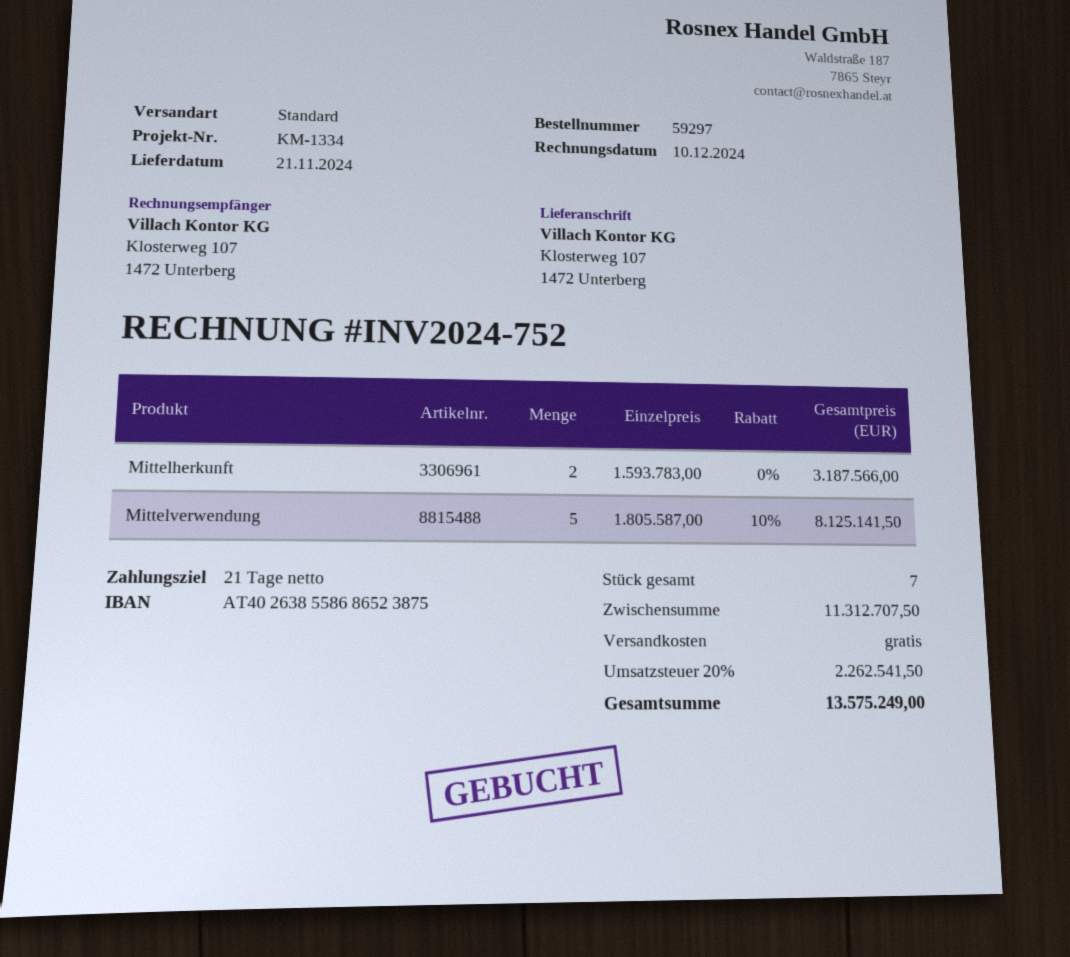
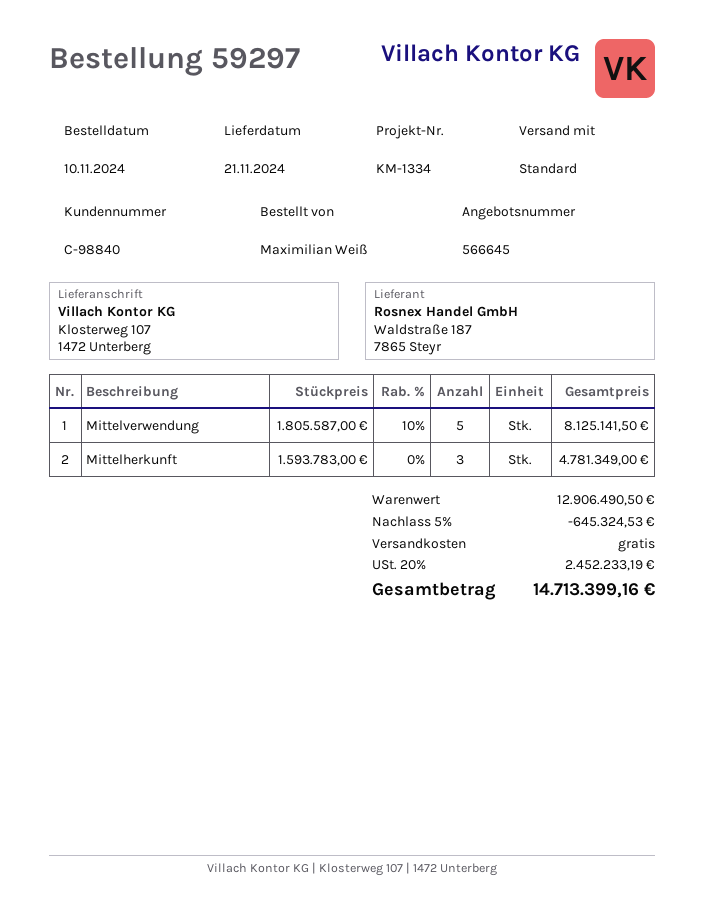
Mittelherkunft: 2 x 1593783.00 = 3187566.00 -> 3 x 1593783.00 = 4781349.00
subtotal: 11312707.50 -> 12906490.50
discount: none -> 5% = 645324.53
tax: 20% = 2262541.50 -> 20% = 2452233.19
total: 13575249.00 -> 14713399.16

